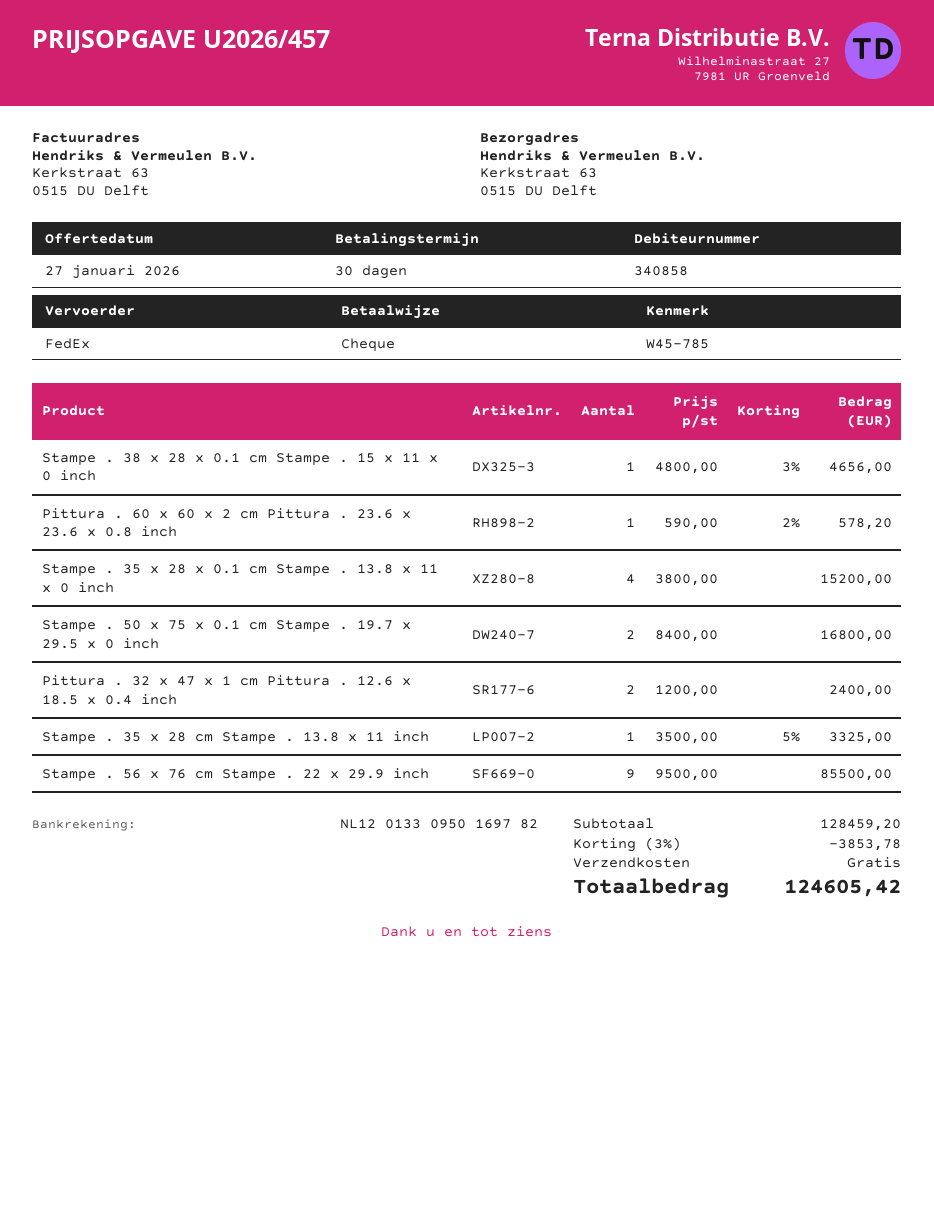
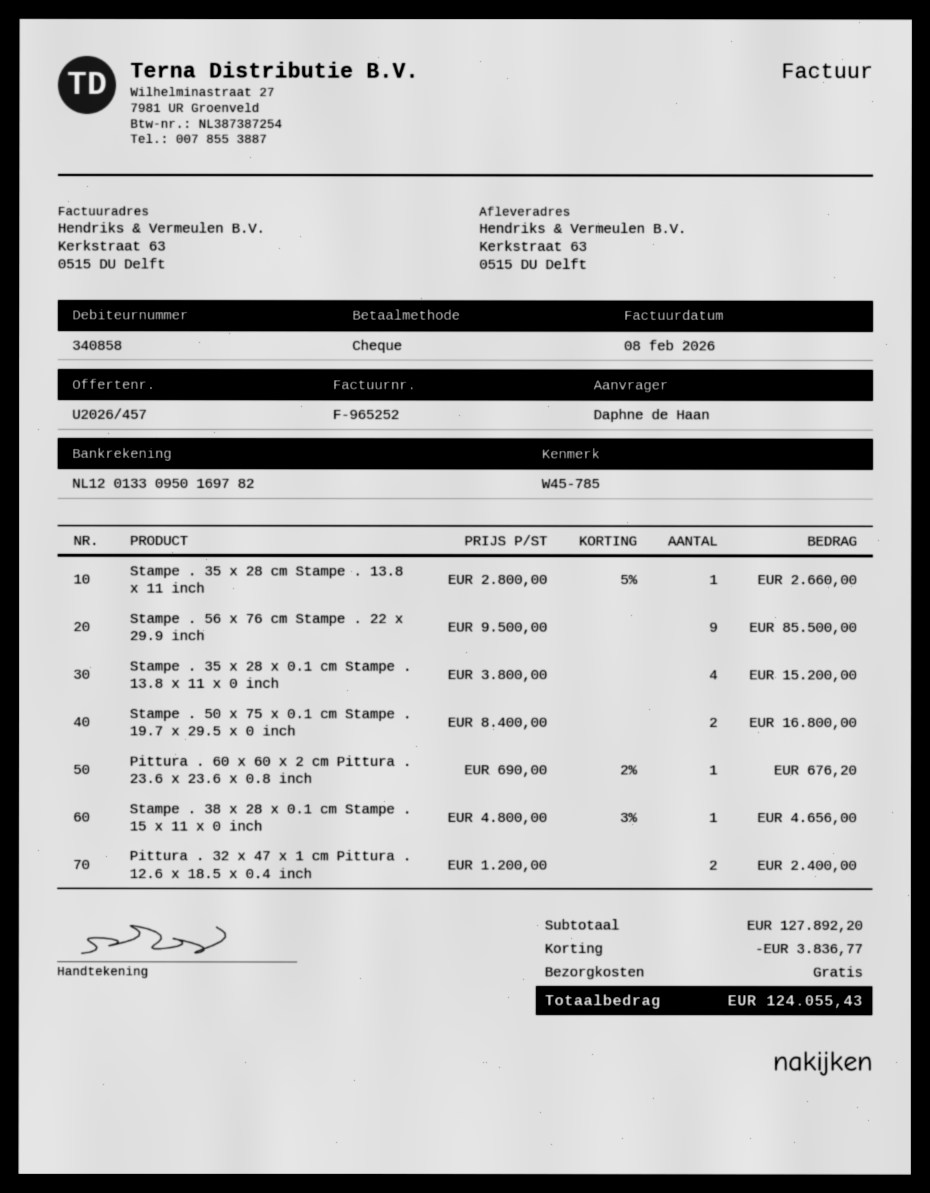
Pittura . 60 x 60 x 2 cm Pittura . 23.6 x 23.6 x 0.8 inch: 1 x 590.00 - 2% = 578.20 -> 1 x 690.00 - 2% = 676.20
Stampe . 35 x 28 cm Stampe . 13.8 x 11 inch: 1 x 3500.00 - 5% = 3325.00 -> 1 x 2800.00 - 5% = 2660.00
subtotal: 128459.20 -> 127892.20
discount: 3853.78 -> 3836.77
total: 124605.42 -> 124055.43

